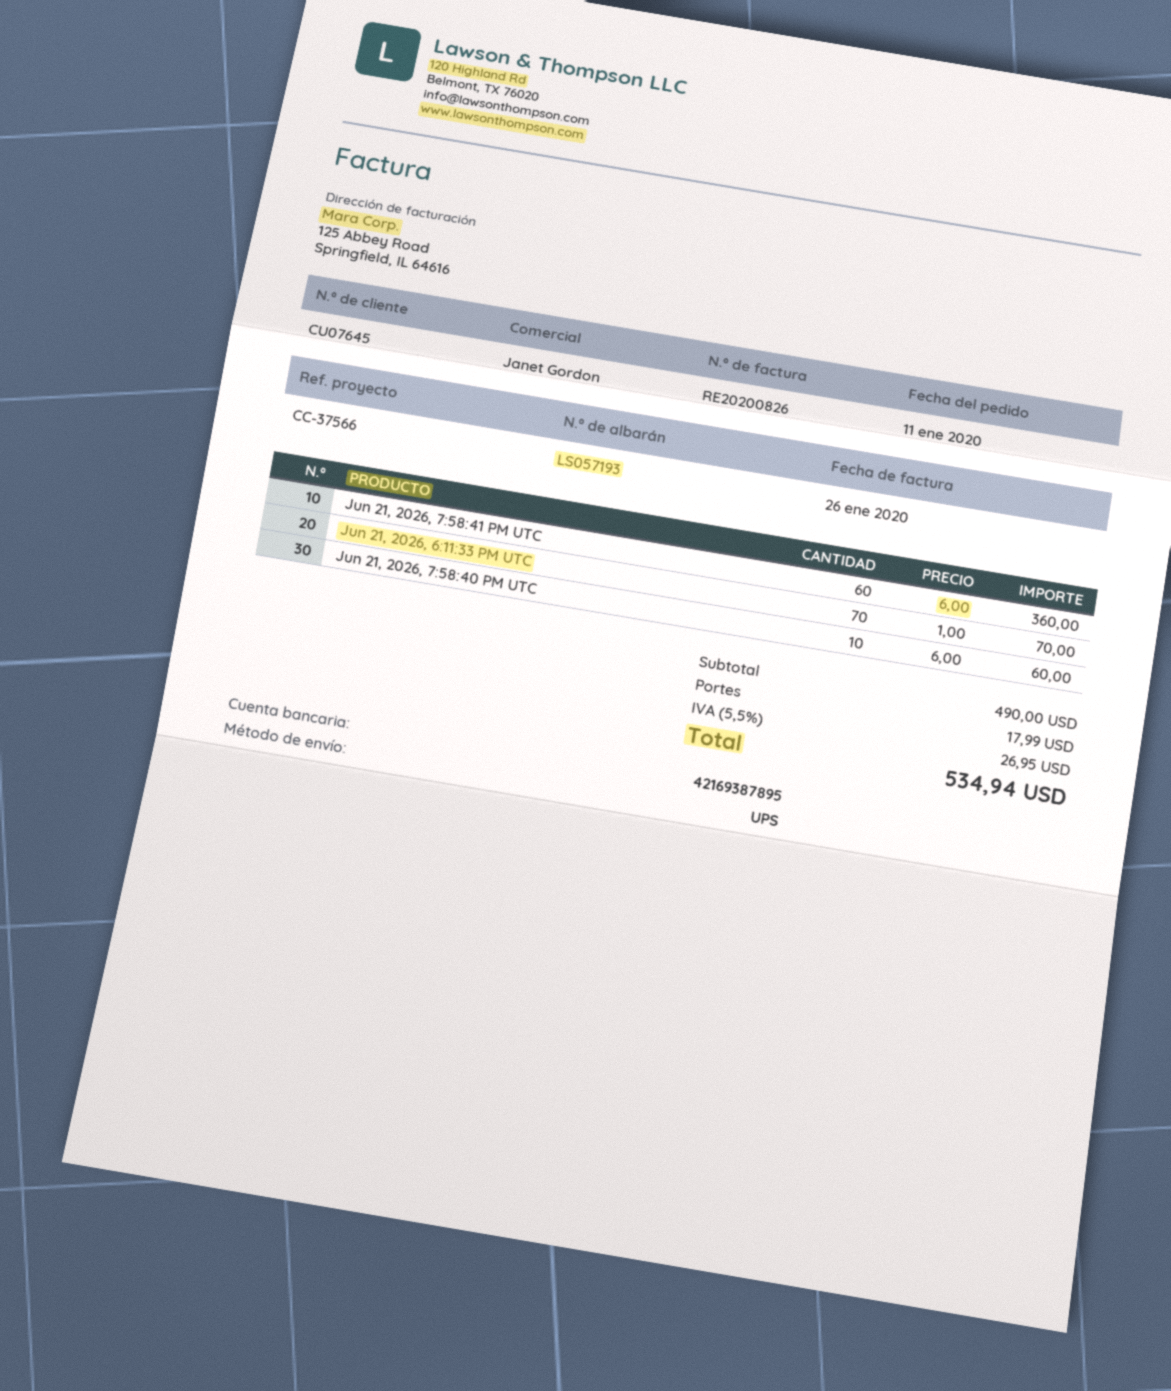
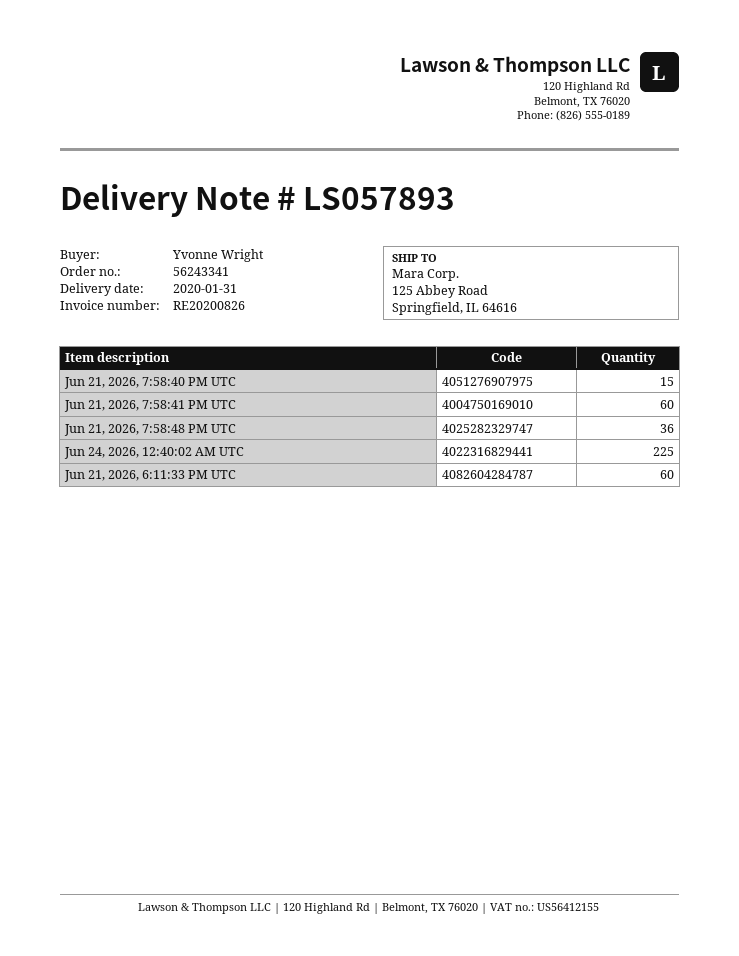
delivery note number: LS057193 -> LS057893
Jun 21, 2026, 6:11:33 PM UTC: 70 -> 60
Jun 21, 2026, 7:58:40 PM UTC: 10 -> 15
Jun 21, 2026, 7:58:48 PM UTC: none -> 36
Jun 24, 2026, 12:40:02 AM UTC: none -> 225

